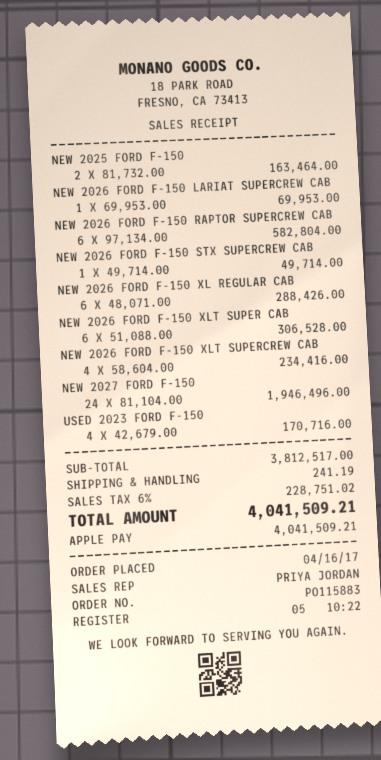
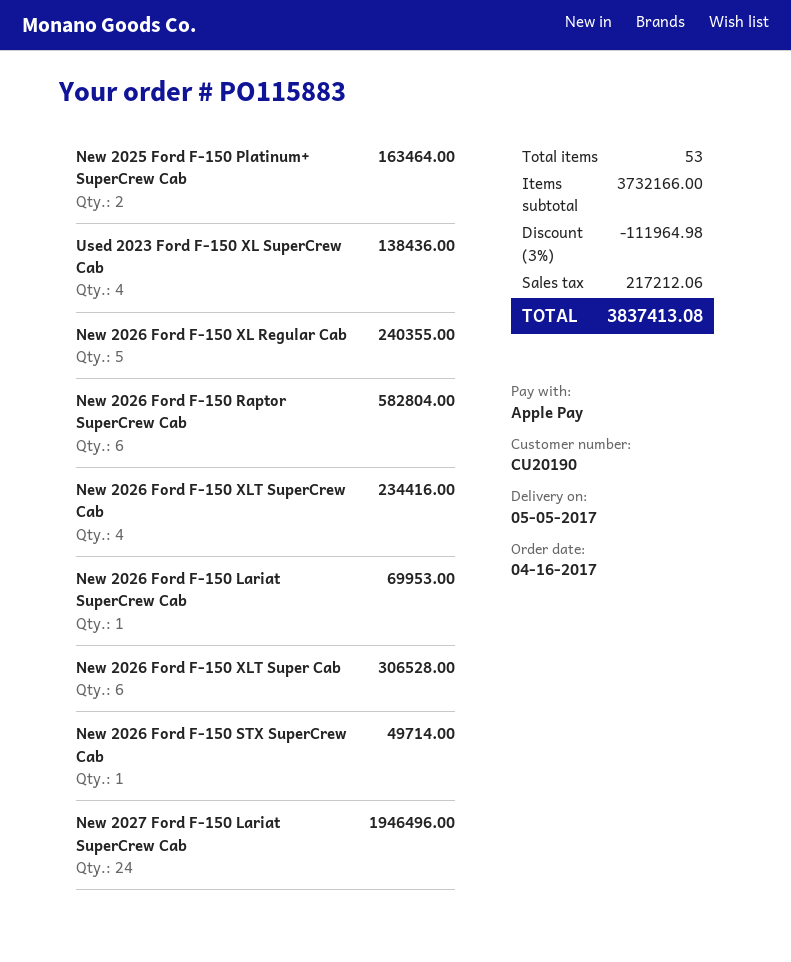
NEW 2026 FORD F-150 XL REGULAR CAB: 6 for 288426.00 -> 5 for 240355.00
USED 2023 FORD F-150: 4 for 170716.00 -> 4 for 138436.00
subtotal: 3812517.00 -> 3732166.00
discount: none -> 3% = 111964.98
shipping: 241.19 -> none
tax: 228751.02 -> 217212.06
total: 4041509.21 -> 3837413.08

